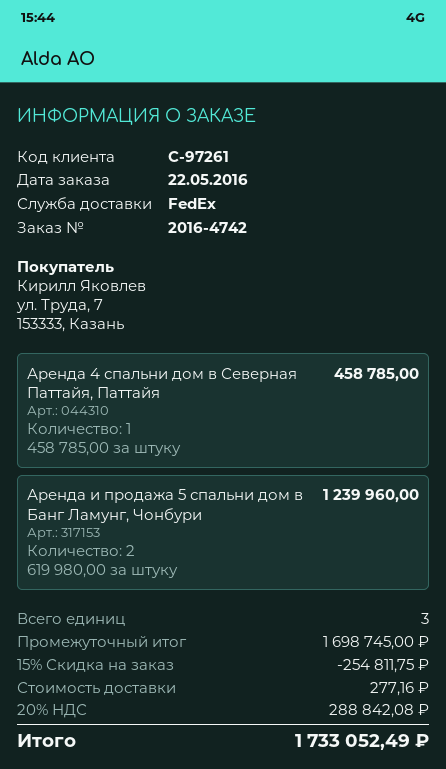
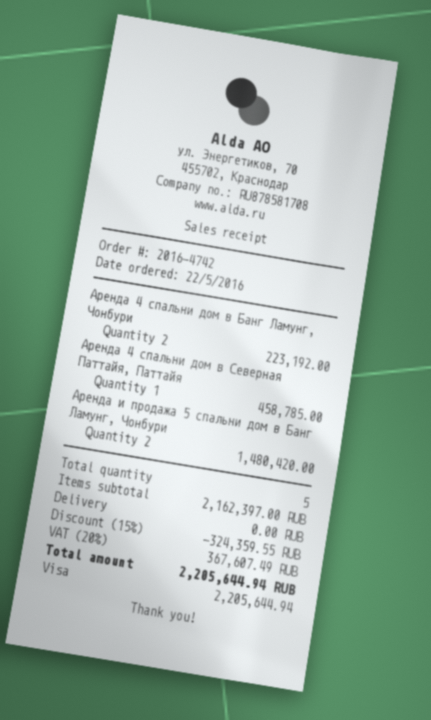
Аренда и продажа 5 спальни дом в Банг Ламунг, Чонбури: 2 for 1239960.00 -> 2 for 1480420.00
Аренда 4 спальни дом в Банг Ламунг, Чонбури: none -> 2 for 223192.00
total quantity: 3 -> 5
subtotal: 1698745.00 -> 2162397.00
discount: 15% = 254811.75 -> 15% = 324359.55
shipping: 277.16 -> 0.00
tax: 20% = 288842.08 -> 20% = 367607.49
total: 1733052.49 -> 2205644.94

